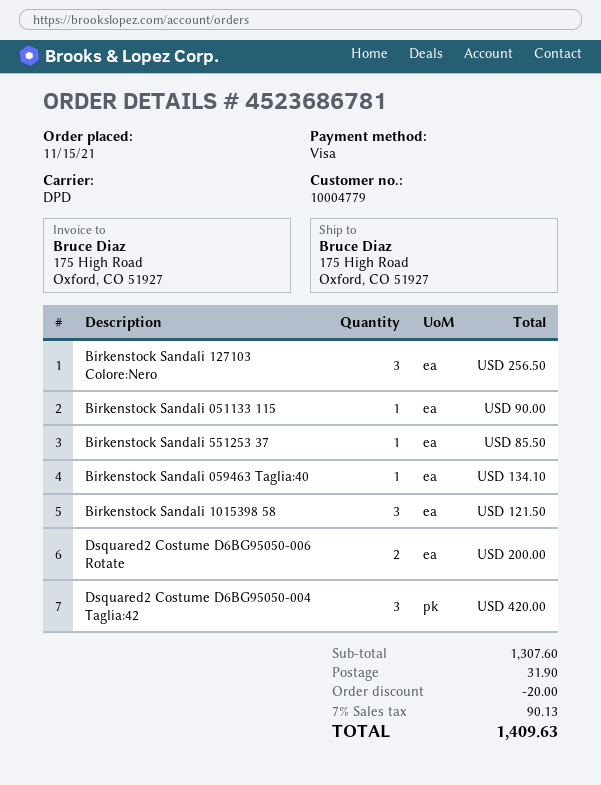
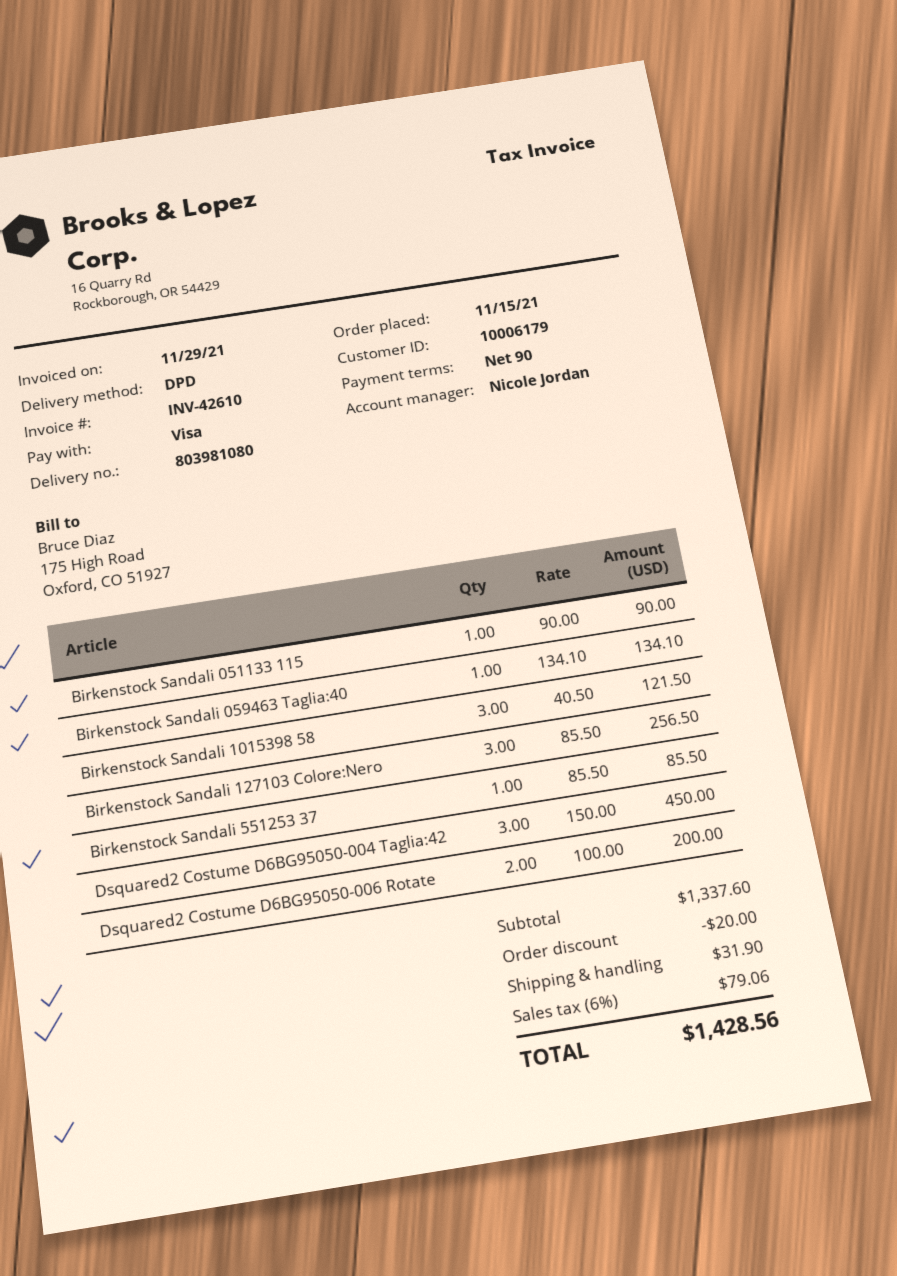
customer number: 10004779 -> 10006179
Dsquared2 Costume D6BG95050-004 Taglia:42: 3 for 420.00 -> 3 for 450.00
subtotal: 1307.60 -> 1337.60
tax: 7% = 90.13 -> 6% = 79.06
total: 1409.63 -> 1428.56

